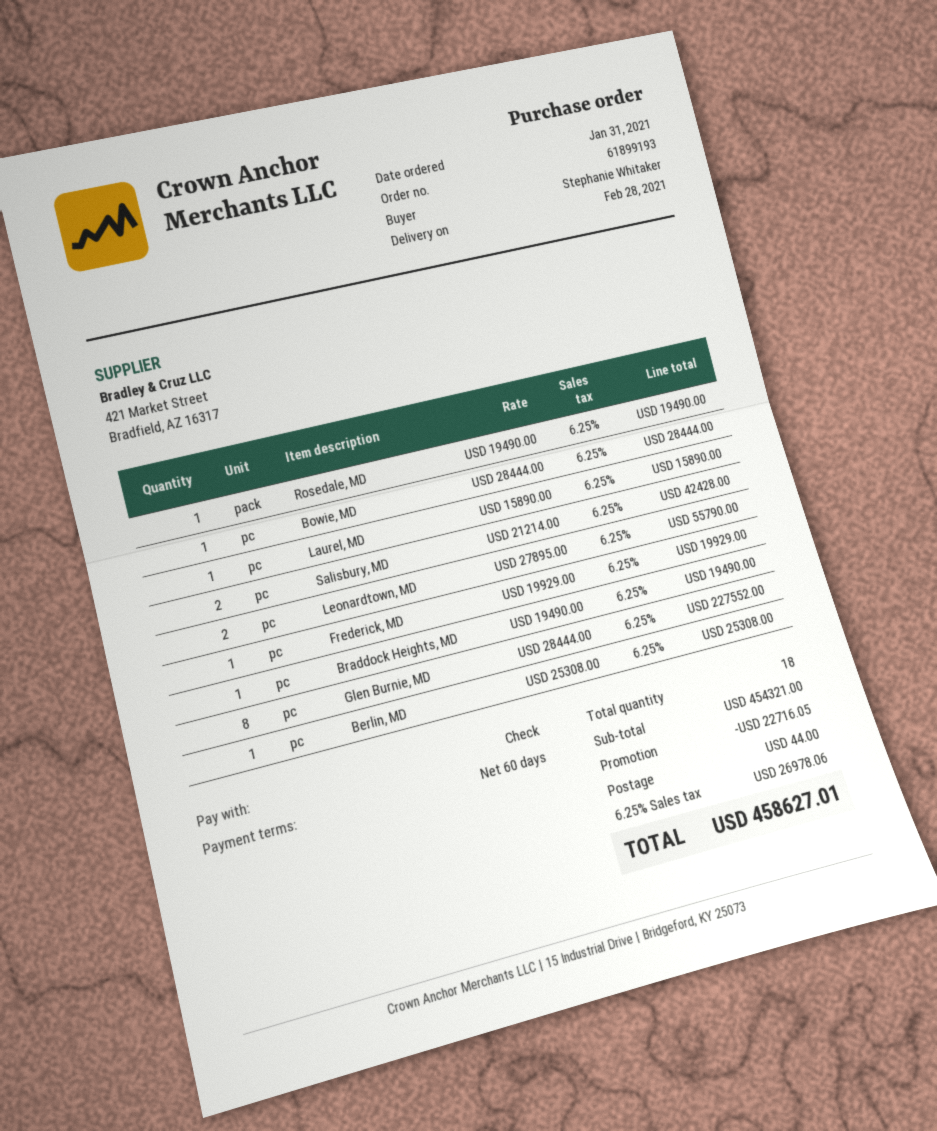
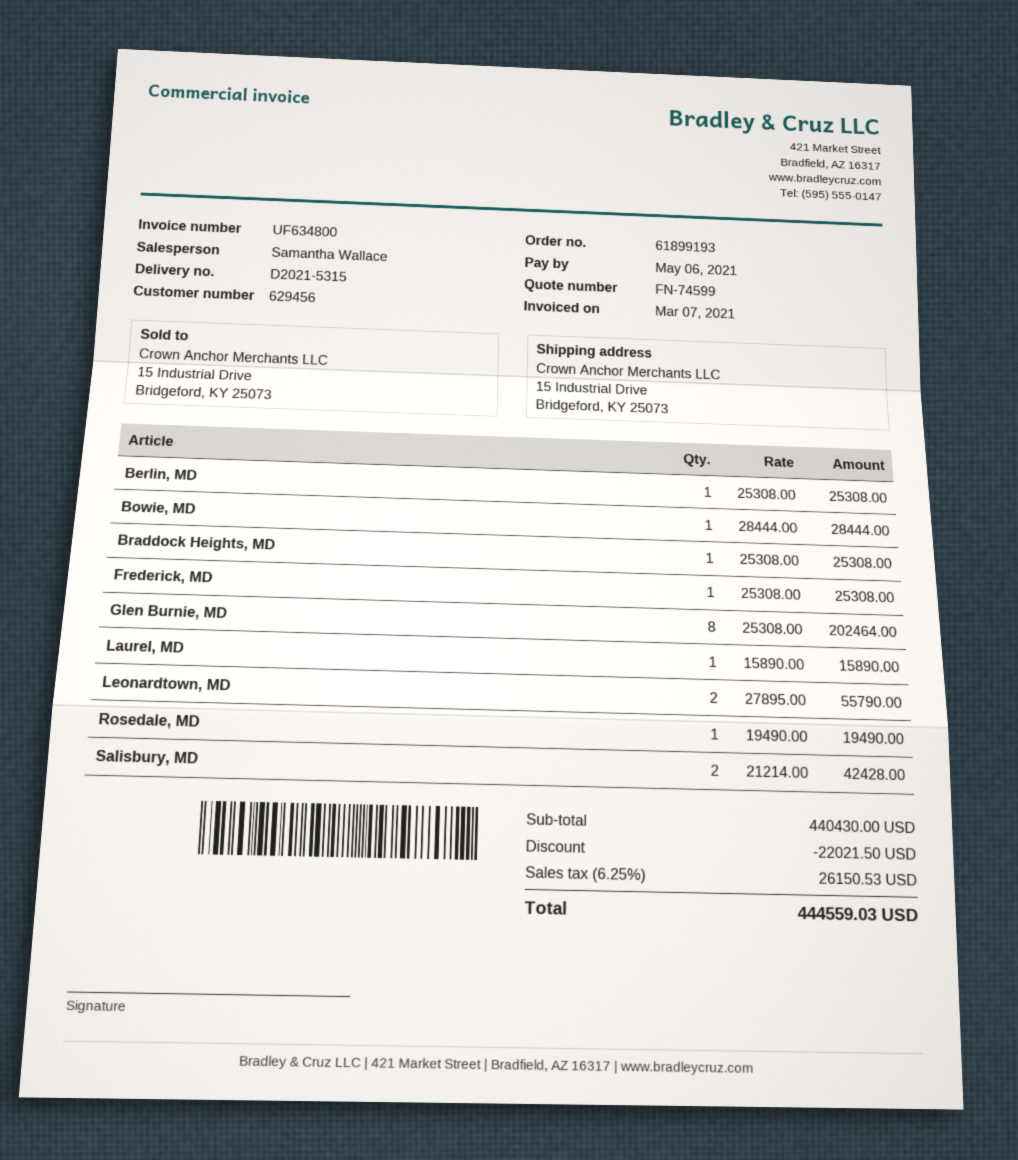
Frederick, MD: 1 x 19929.00 = 19929.00 -> 1 x 25308.00 = 25308.00
Braddock Heights, MD: 1 x 19490.00 = 19490.00 -> 1 x 25308.00 = 25308.00
Glen Burnie, MD: 8 x 28444.00 = 227552.00 -> 8 x 25308.00 = 202464.00
subtotal: 454321.00 -> 440430.00
discount: 22716.05 -> 22021.50
shipping: 44.00 -> none
tax: 6.25% = 26978.06 -> 6.25% = 26150.53
total: 458627.01 -> 444559.03

